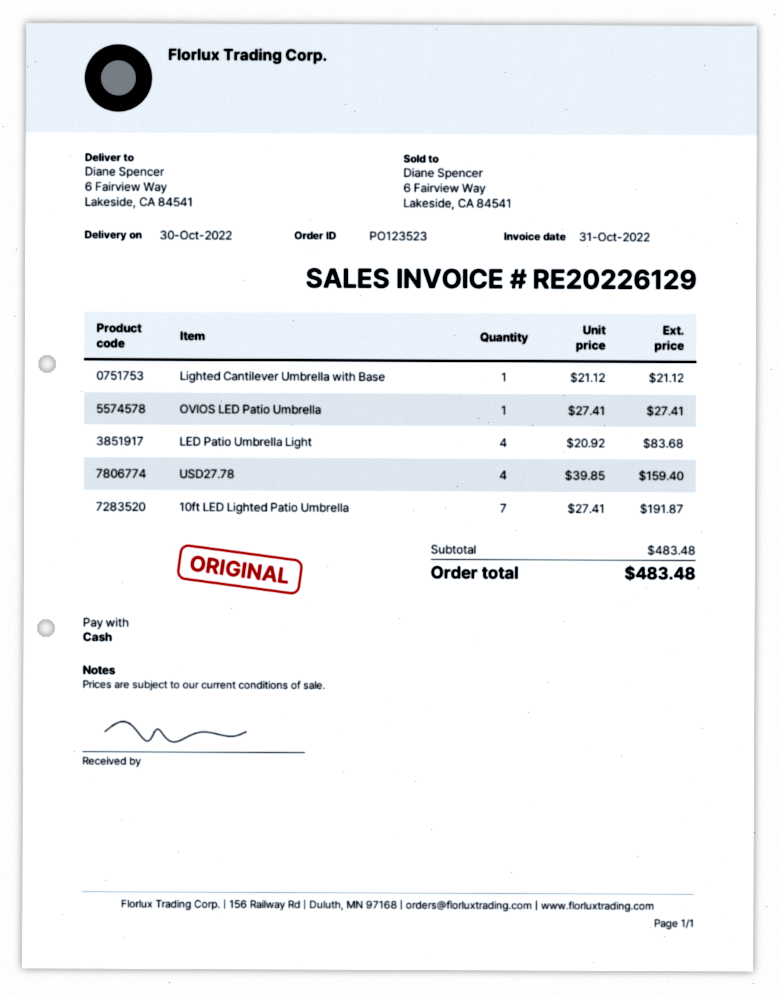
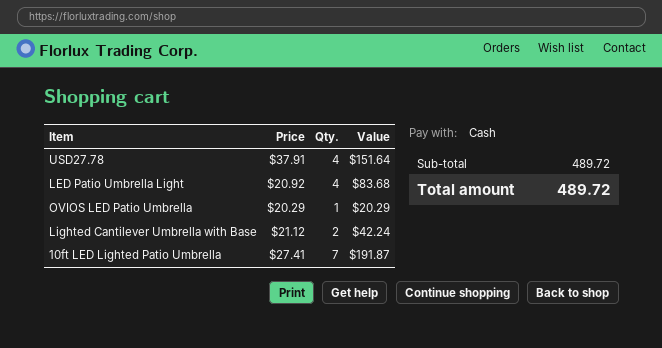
Lighted Cantilever Umbrella with Base: 1 x 21.12 = 21.12 -> 2 x 21.12 = 42.24
OVIOS LED Patio Umbrella: 1 x 27.41 = 27.41 -> 1 x 20.29 = 20.29
USD27.78: 4 x 39.85 = 159.40 -> 4 x 37.91 = 151.64
subtotal: 483.48 -> 489.72
total: 483.48 -> 489.72

